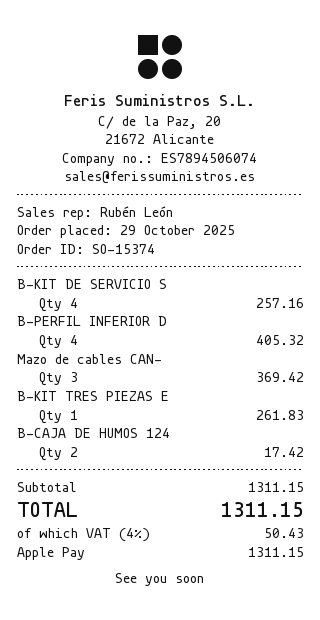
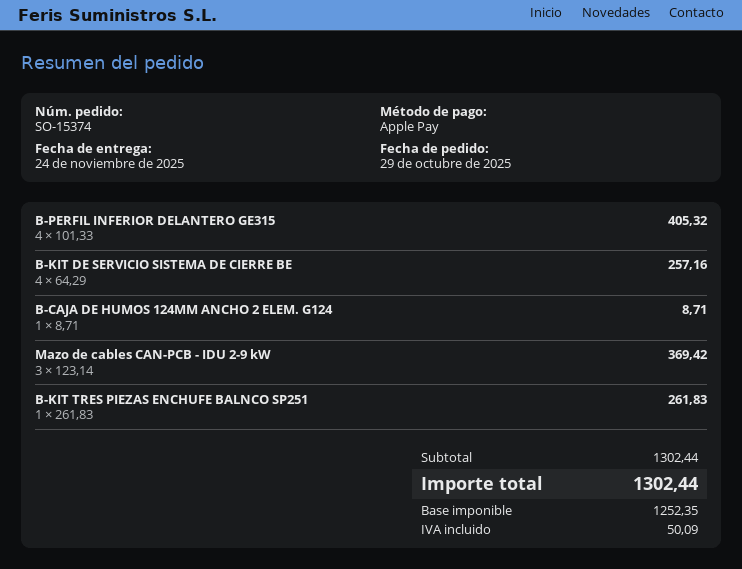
B-CAJA DE HUMOS 124: 2 for 17.42 -> 1 for 8.71
subtotal: 1311.15 -> 1302.44
tax: 50.43 -> 50.09
total: 1311.15 -> 1302.44

